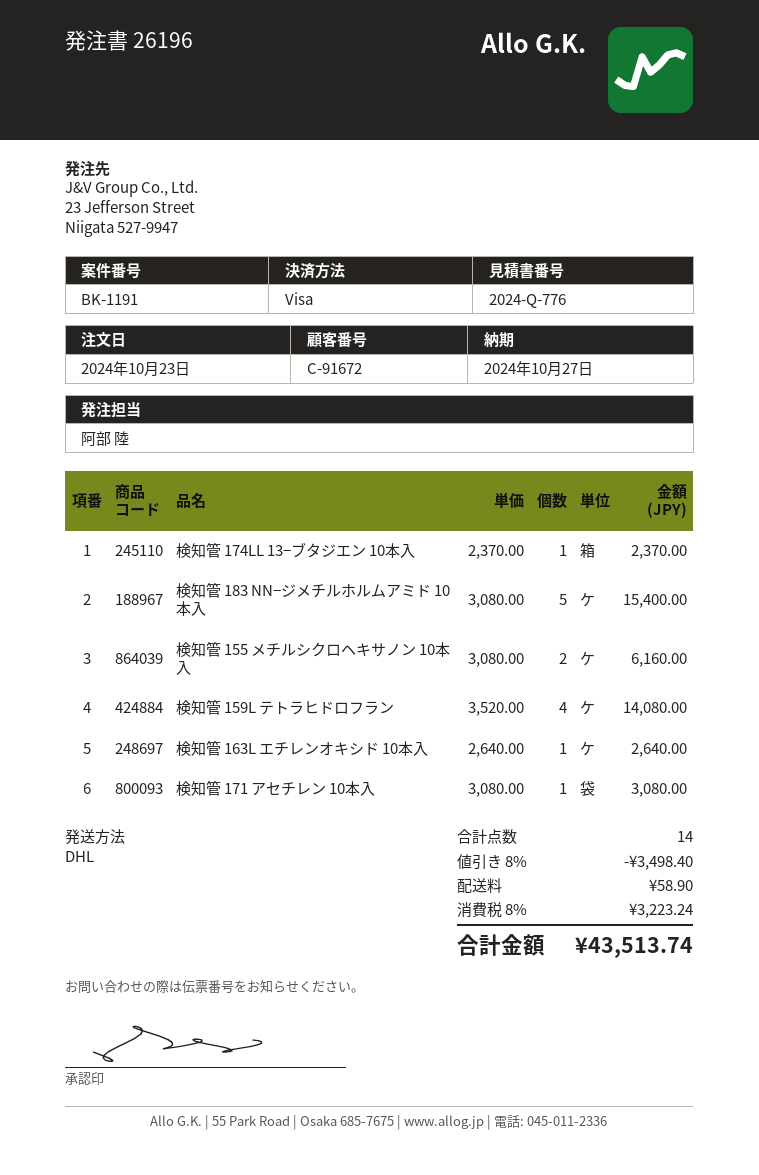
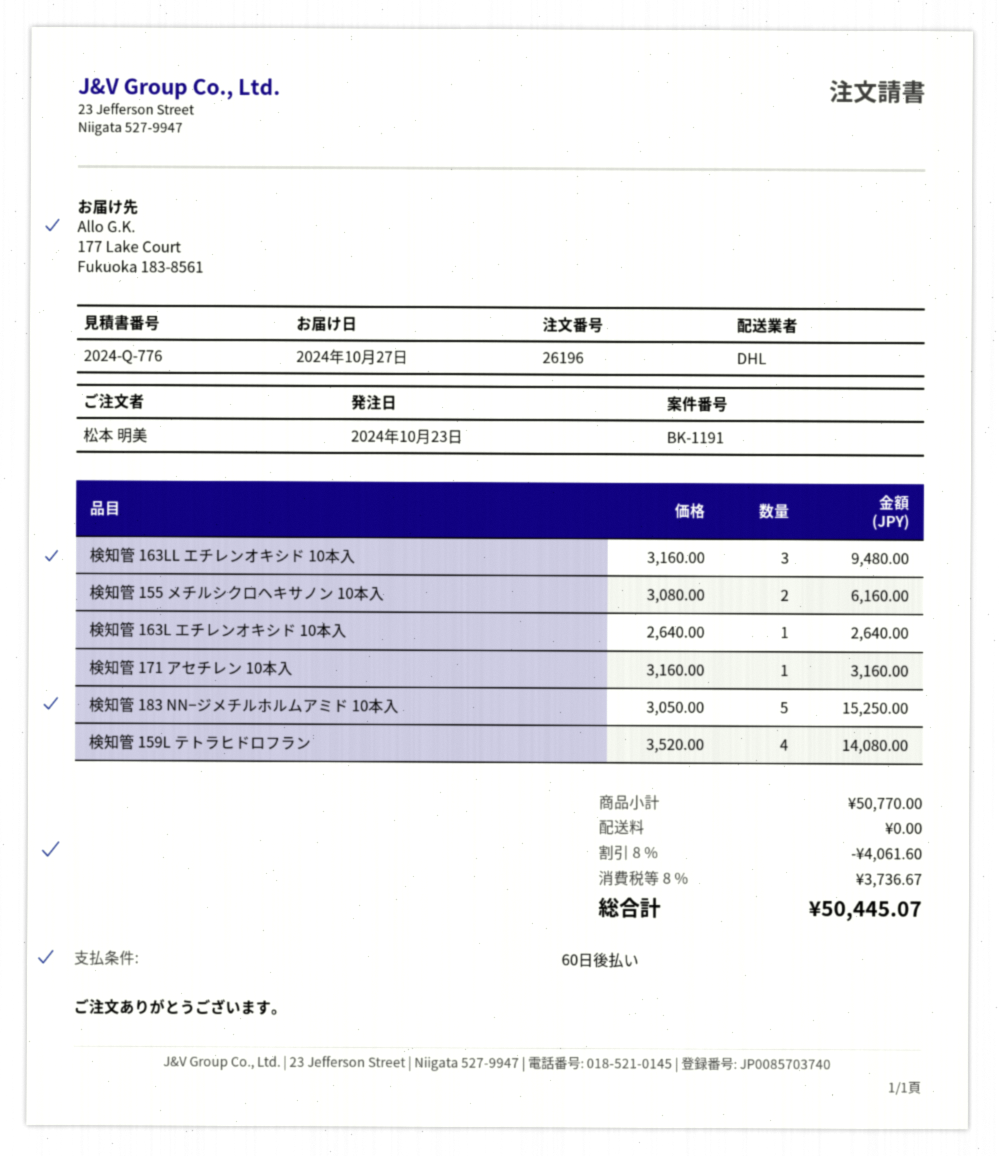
ordered by: 阿部 陸 -> 松本 明美
検知管 174LL 13−ブタジエン 10本入: 1 x 2370.00 = 2370.00 -> none
検知管 183 NN−ジメチルホルムアミド 10本入: 5 x 3080.00 = 15400.00 -> 5 x 3050.00 = 15250.00
検知管 171 アセチレン 10本入: 1 x 3080.00 = 3080.00 -> 1 x 3160.00 = 3160.00
検知管 163LL エチレンオキシド 10本入: none -> 3 x 3160.00 = 9480.00
discount: 8% = 3498.40 -> 8% = 4061.60
shipping: 58.90 -> 0.00
tax: 8% = 3223.24 -> 8% = 3736.67
total: 43513.74 -> 50445.07

